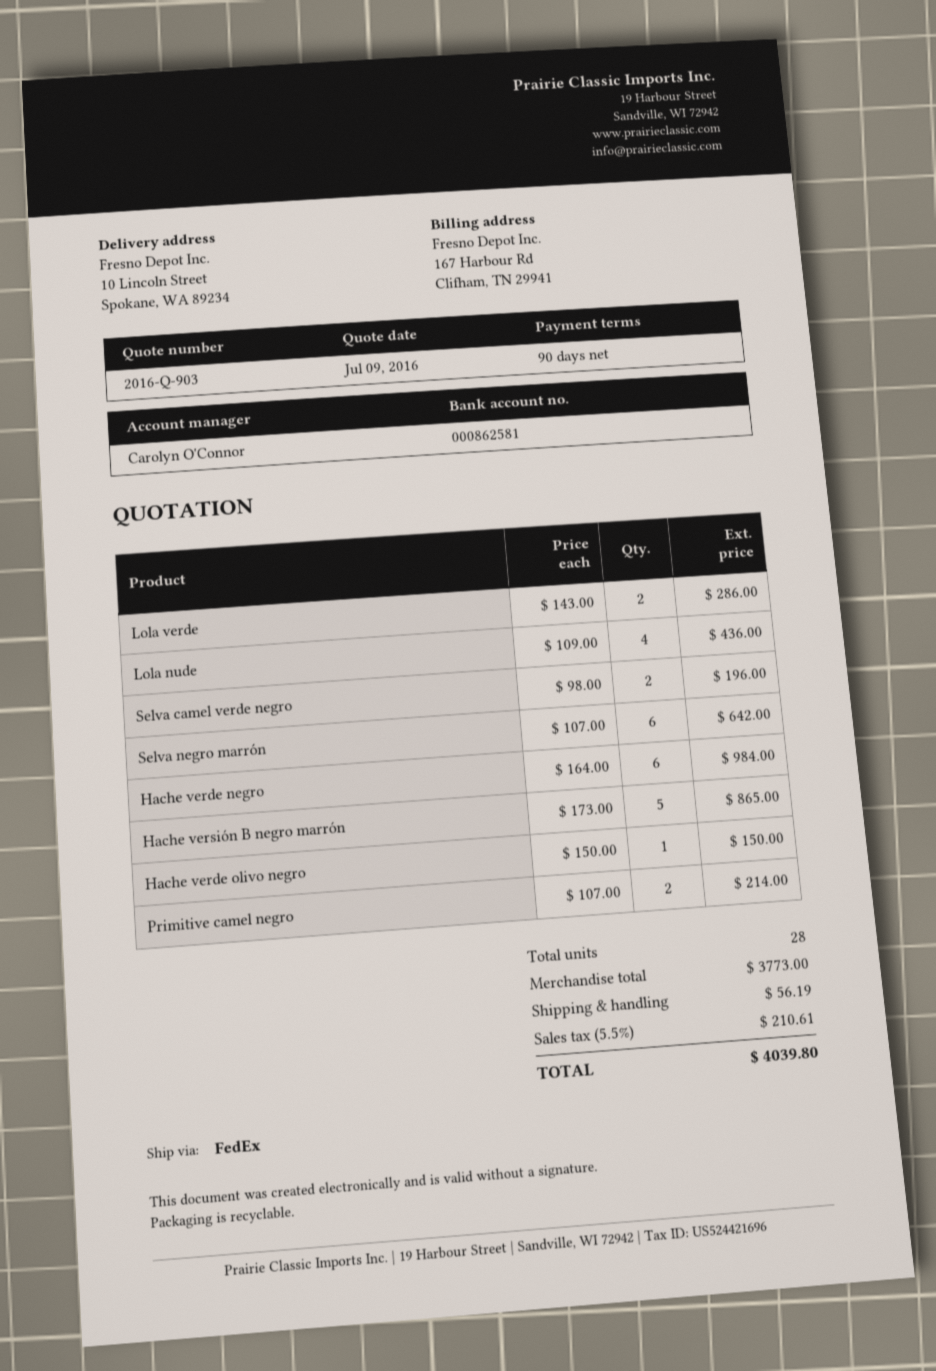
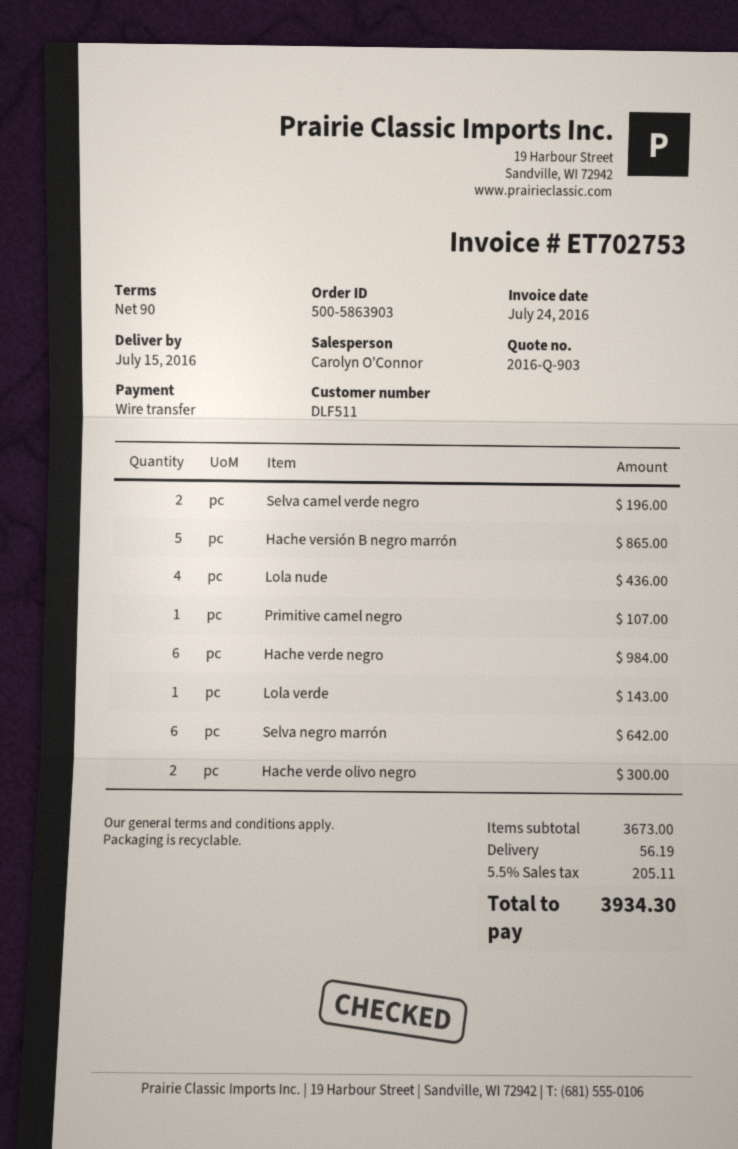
Lola verde: 2 for 286.00 -> 1 for 143.00
Hache verde olivo negro: 1 for 150.00 -> 2 for 300.00
Primitive camel negro: 2 for 214.00 -> 1 for 107.00
subtotal: 3773.00 -> 3673.00
tax: 5.5% = 210.61 -> 5.5% = 205.11
total: 4039.80 -> 3934.30

